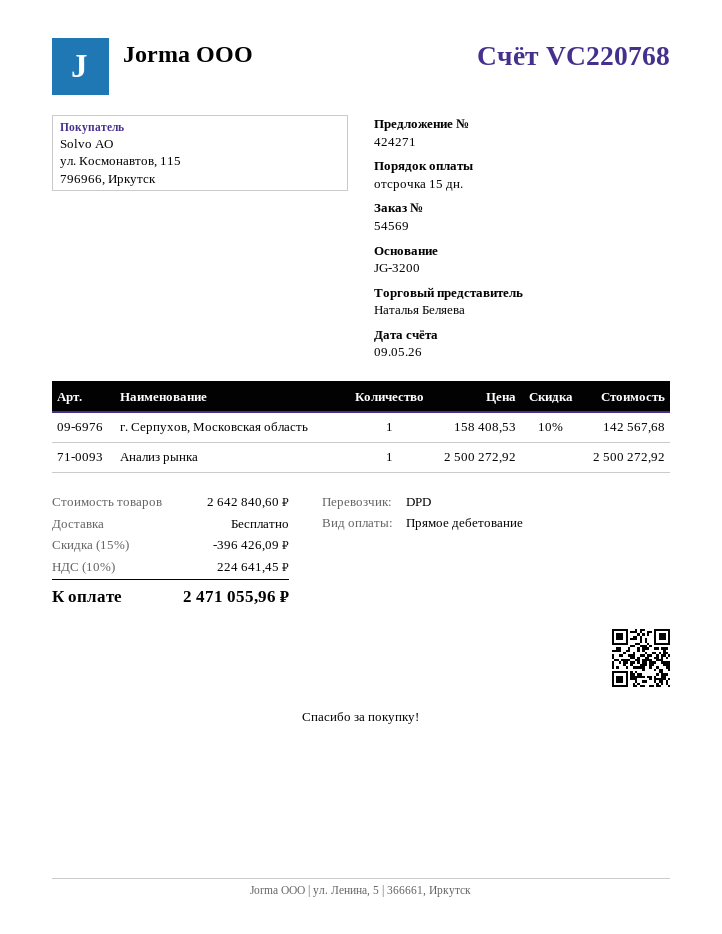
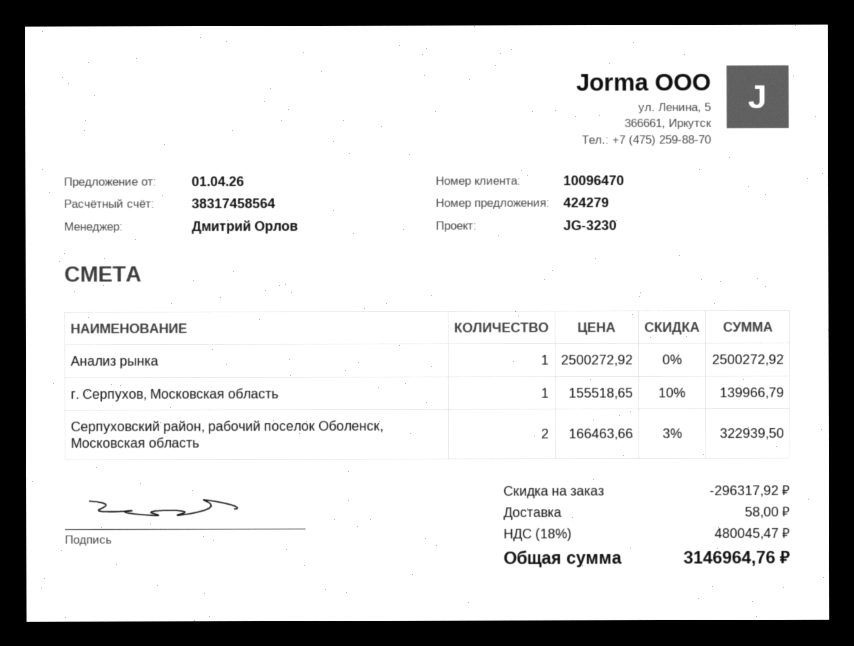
quote number: 424271 -> 424279
reference: JG-3200 -> JG-3230
sales rep: Наталья Беляева -> Дмитрий Орлов
г. Серпухов, Московская область: 1 x 158408.53 - 10% = 142567.68 -> 1 x 155518.65 - 10% = 139966.79
Серпуховский район, рабочий поселок Оболенск, Московская область: none -> 2 x 166463.66 - 3% = 322939.50
discount: 396426.09 -> 296317.92
shipping: 0.00 -> 58.00
tax: 10% = 224641.45 -> 18% = 480045.47
total: 2471055.96 -> 3146964.76

